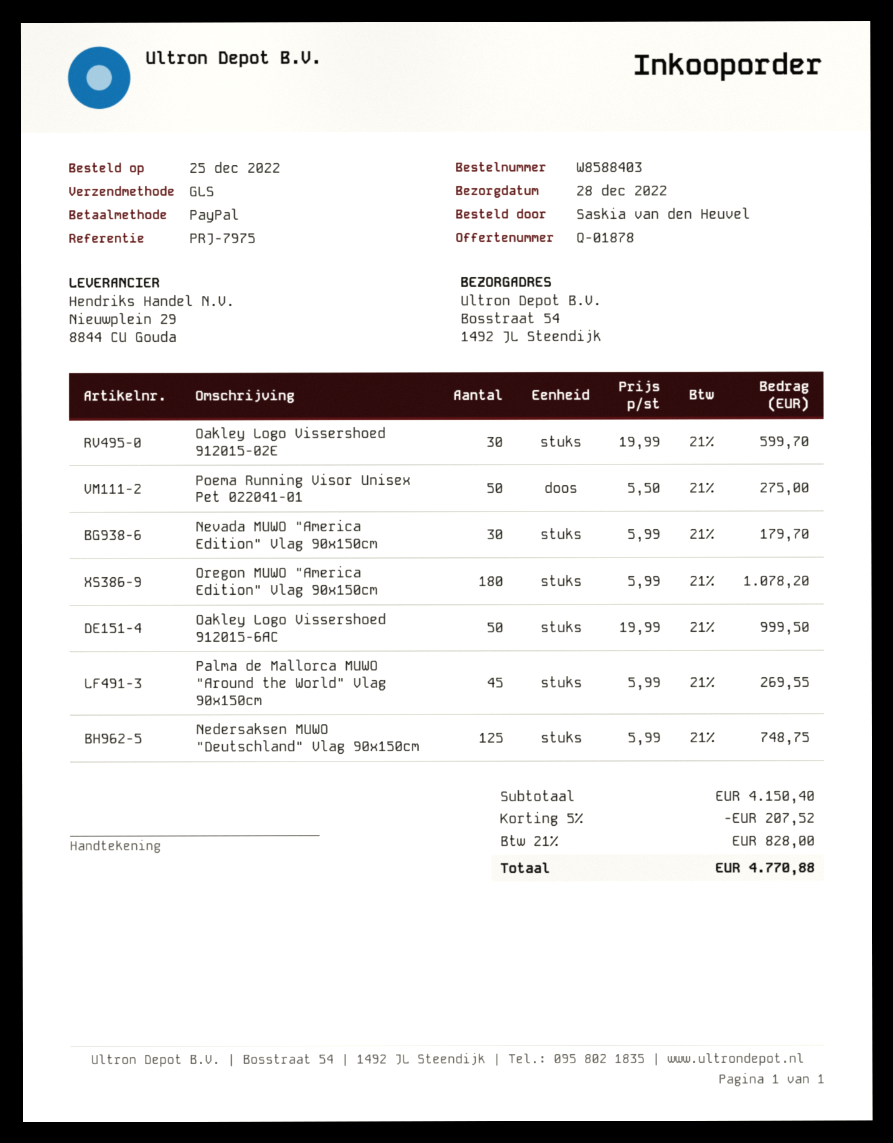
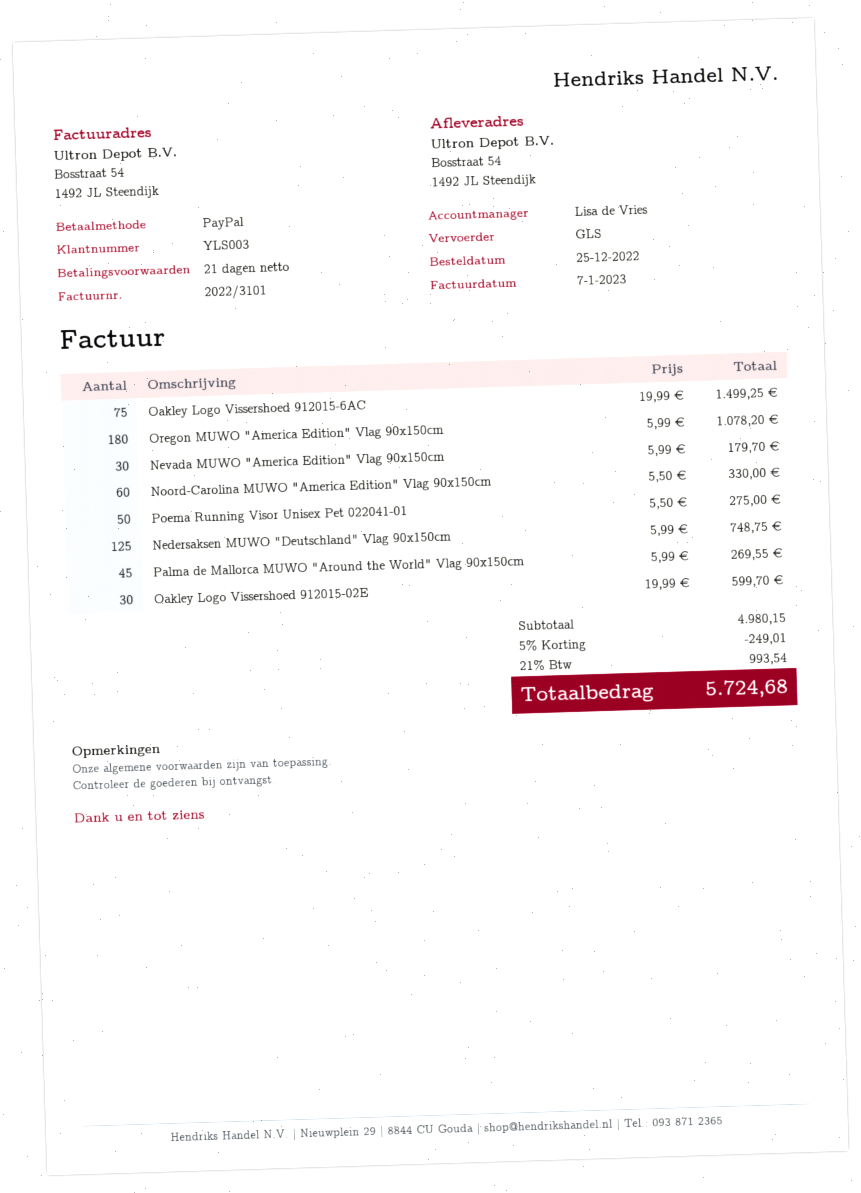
Oakley Logo Vissershoed 912015-6AC: 50 x 19.99 = 999.50 -> 75 x 19.99 = 1499.25
Noord-Carolina MUWO "America Edition" Vlag 90x150cm: none -> 60 x 5.50 = 330.00
subtotal: 4150.40 -> 4980.15
discount: 5% = 207.52 -> 5% = 249.01
tax: 21% = 828.00 -> 21% = 993.54
total: 4770.88 -> 5724.68

